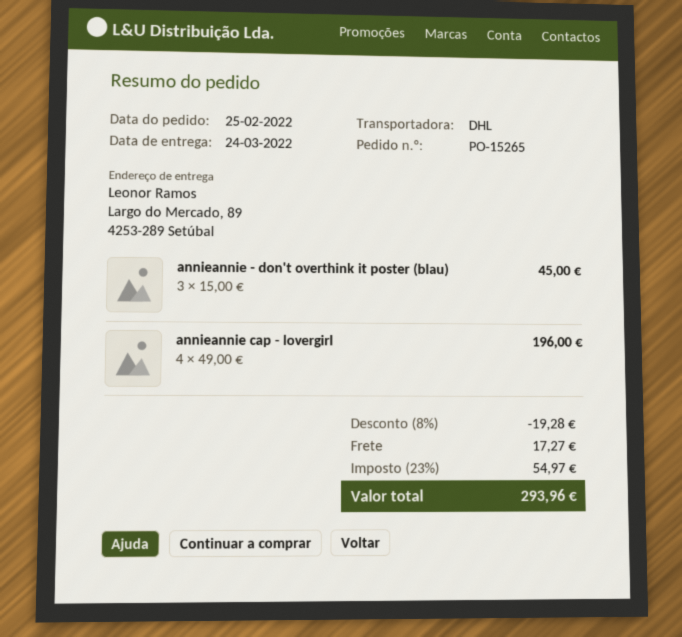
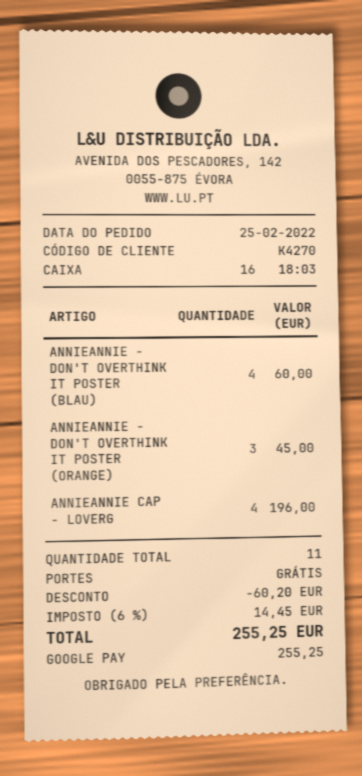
annieannie - don't overthink it poster (blau): 3 for 45.00 -> 4 for 60.00
ANNIEANNIE - DON'T OVERTHINK IT POSTER (ORANGE): none -> 3 for 45.00
discount: 19.28 -> 60.20
shipping: 17.27 -> 0.00
tax: 23% = 54.97 -> 6% = 14.45
total: 293.96 -> 255.25

